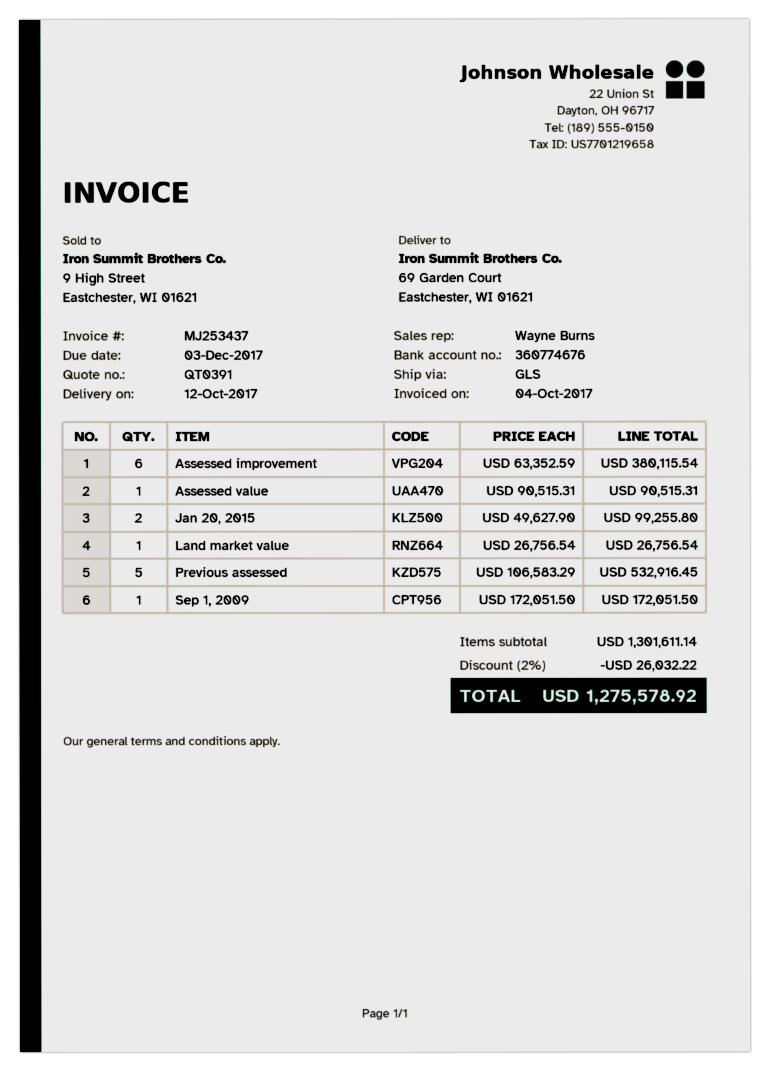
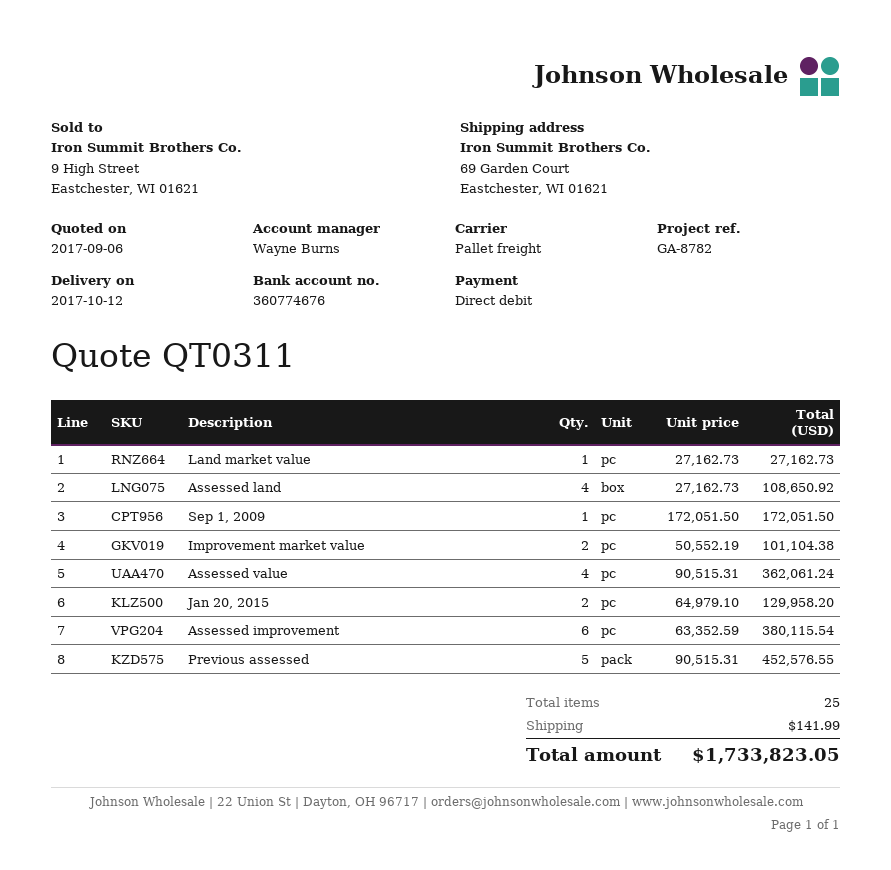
quote number: QT0391 -> QT0311
shipping method: GLS -> pallet freight
Assessed value: 1 x 90515.31 = 90515.31 -> 4 x 90515.31 = 362061.24
Jan 20, 2015: 2 x 49627.90 = 99255.80 -> 2 x 64979.10 = 129958.20
Land market value: 1 x 26756.54 = 26756.54 -> 1 x 27162.73 = 27162.73
Previous assessed: 5 x 106583.29 = 532916.45 -> 5 x 90515.31 = 452576.55
Assessed land: none -> 4 x 27162.73 = 108650.92
Improvement market value: none -> 2 x 50552.19 = 101104.38
discount: 2% = 26032.22 -> none
shipping: none -> 141.99
total: 1275578.92 -> 1733823.05

